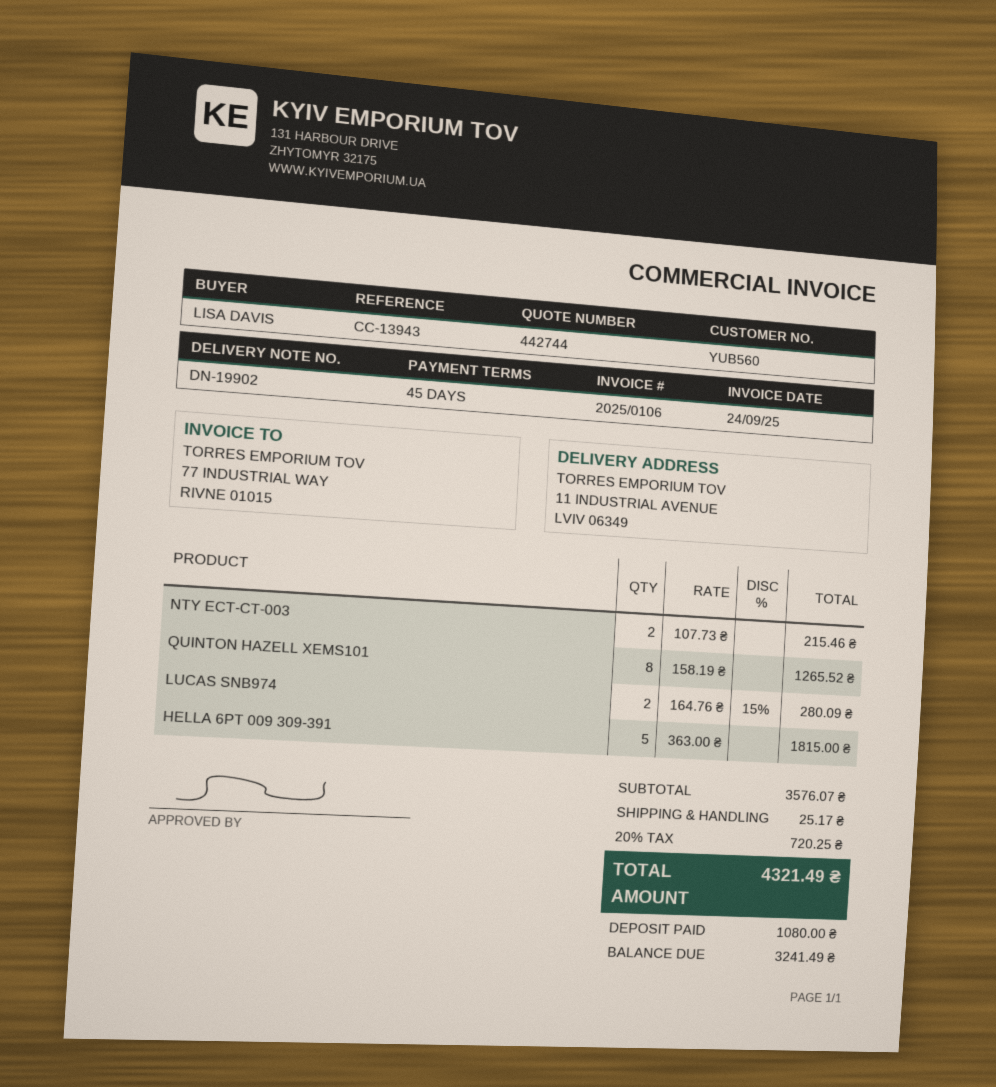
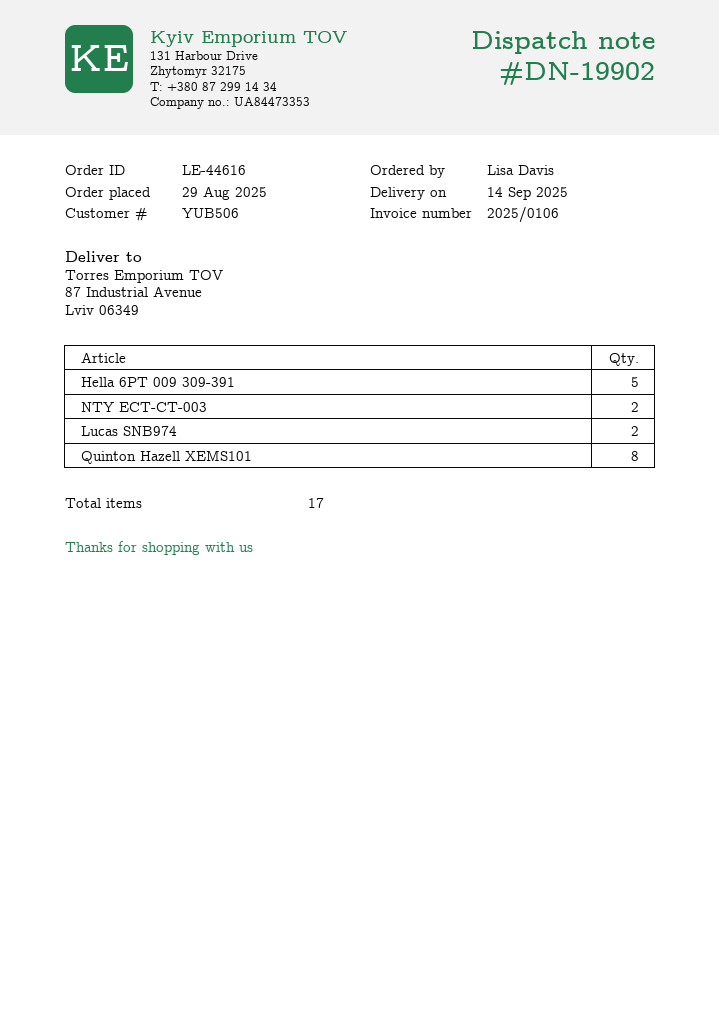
customer number: YUB560 -> YUB506
ship to: 11 INDUSTRIAL AVENUE, LVIV 06349 -> 87 Industrial Avenue, Lviv 06349

